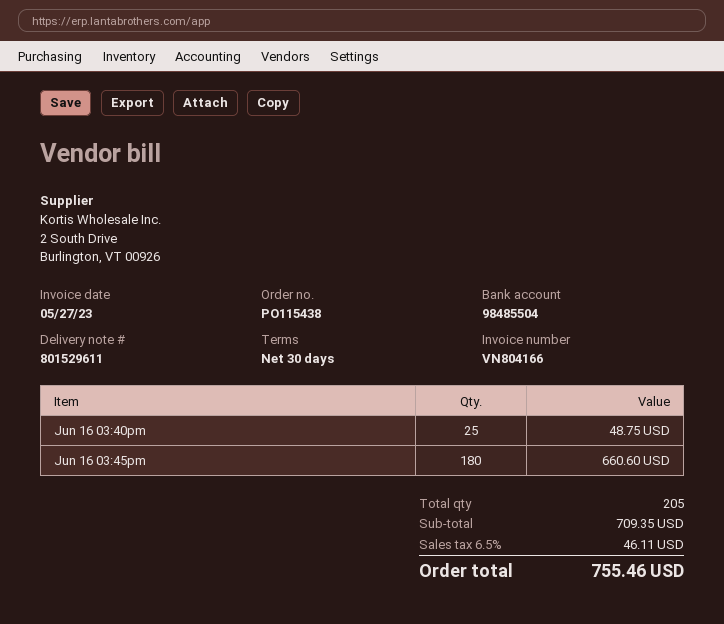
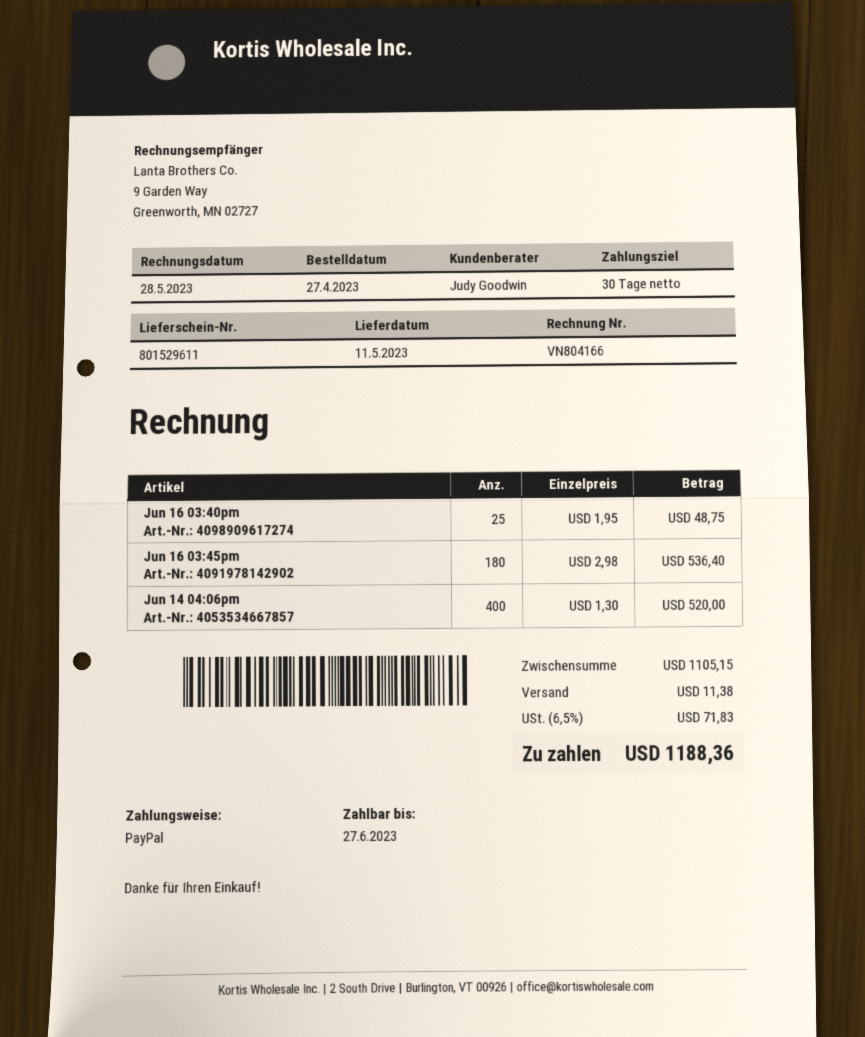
invoice date: 2023-05-27 -> 2023-05-28
Jun 16 03:45pm: 180 for 660.60 -> 180 for 536.40
Jun 14 04:06pm: none -> 400 for 520.00
subtotal: 709.35 -> 1105.15
shipping: none -> 11.38
tax: 6.5% = 46.11 -> 6.5% = 71.83
total: 755.46 -> 1188.36

